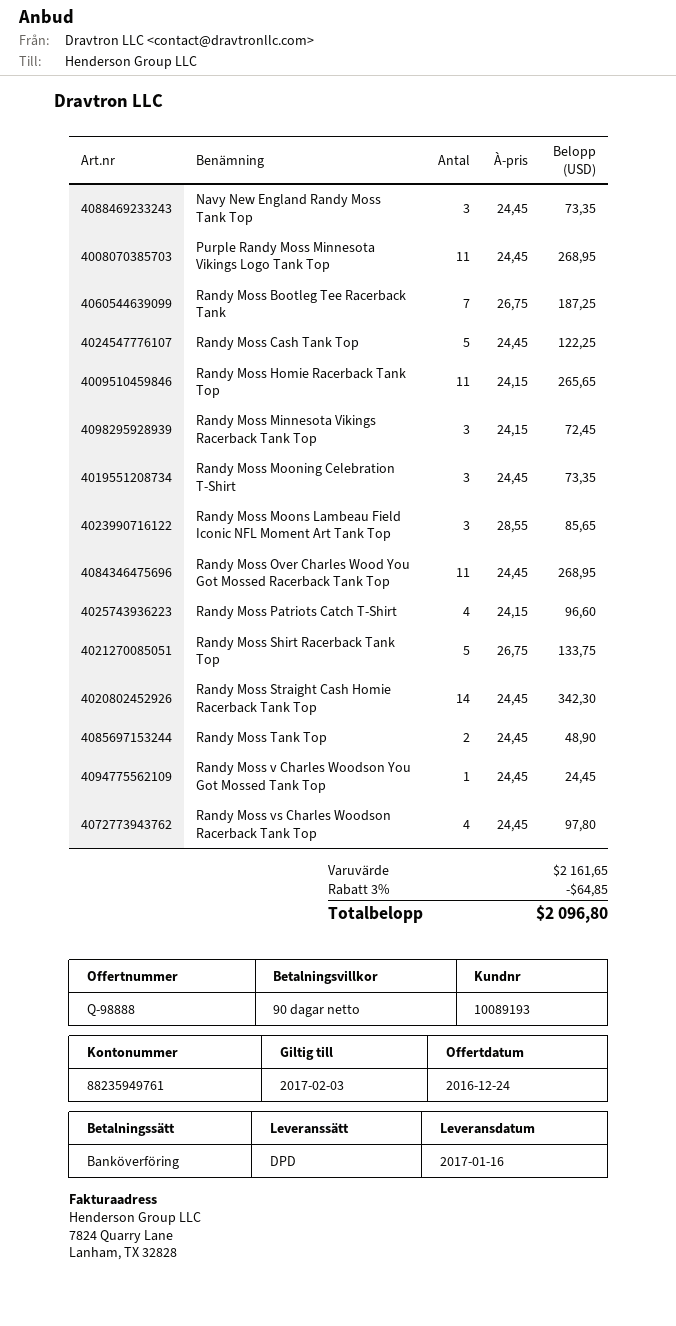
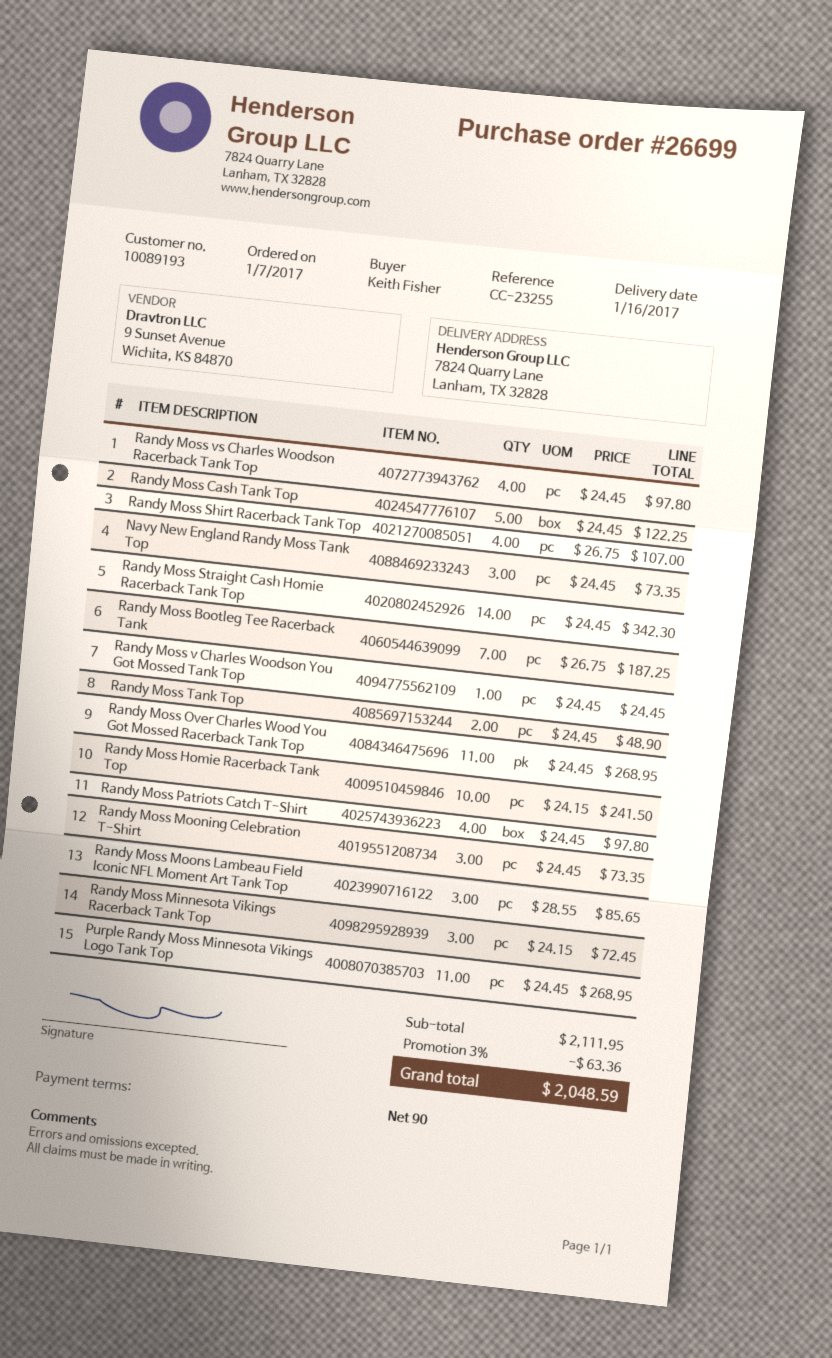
Randy Moss Homie Racerback Tank Top: 11 x 24.15 = 265.65 -> 10 x 24.15 = 241.50
Randy Moss Patriots Catch T-Shirt: 4 x 24.15 = 96.60 -> 4 x 24.45 = 97.80
Randy Moss Shirt Racerback Tank Top: 5 x 26.75 = 133.75 -> 4 x 26.75 = 107.00
subtotal: 2161.65 -> 2111.95
discount: 3% = 64.85 -> 3% = 63.36
total: 2096.80 -> 2048.59

